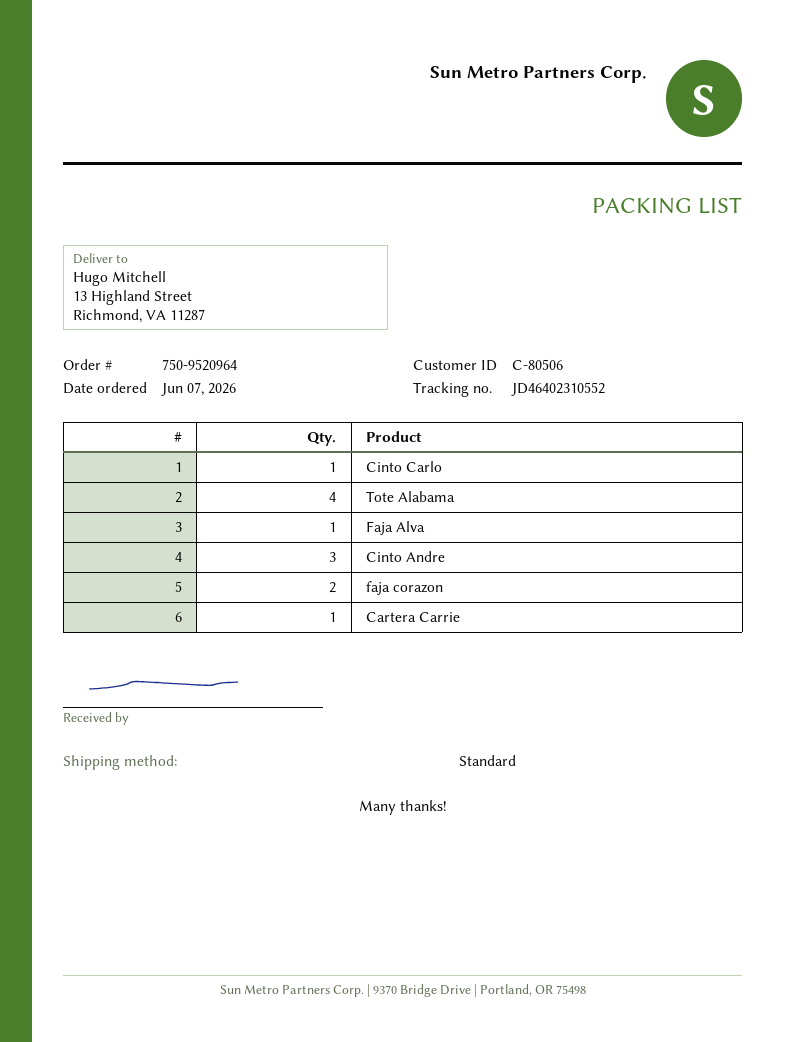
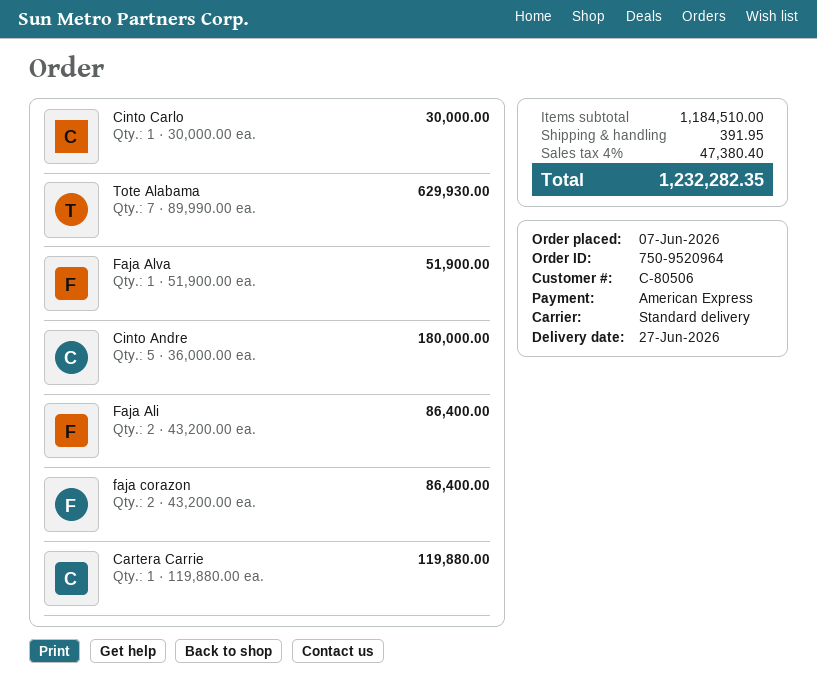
Tote Alabama: 4 -> 7
Cinto Andre: 3 -> 5
Faja Ali: none -> 2

